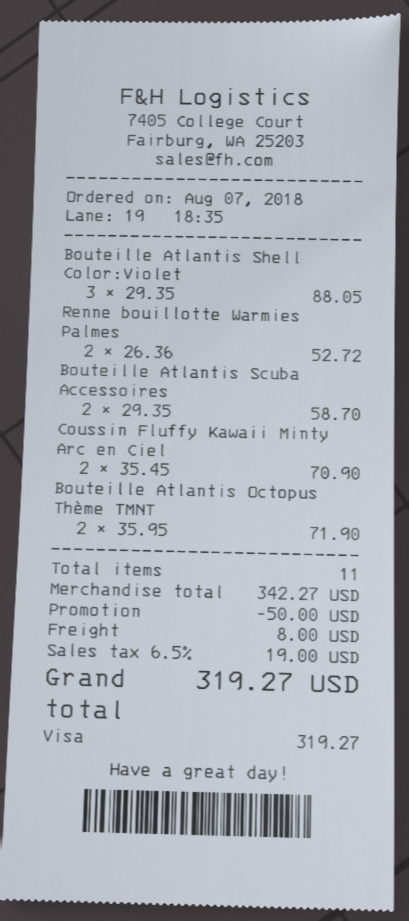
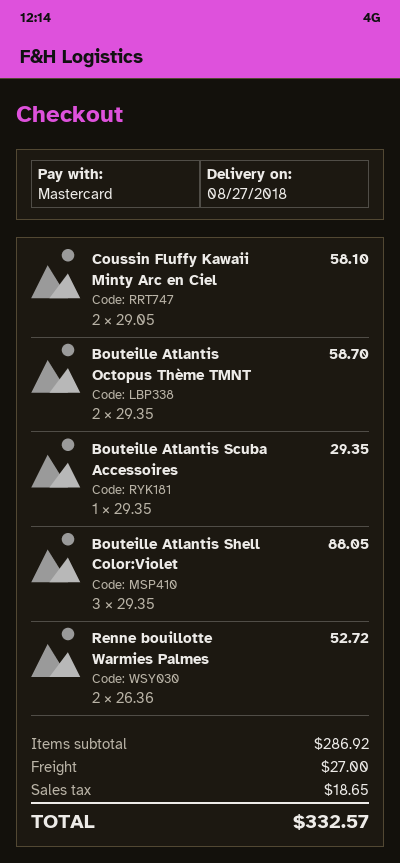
payment method: Visa -> Mastercard
Bouteille Atlantis Scuba Accessoires: 2 x 29.35 = 58.70 -> 1 x 29.35 = 29.35
Coussin Fluffy Kawaii Minty Arc en Ciel: 2 x 35.45 = 70.90 -> 2 x 29.05 = 58.10
Bouteille Atlantis Octopus Thème TMNT: 2 x 35.95 = 71.90 -> 2 x 29.35 = 58.70
subtotal: 342.27 -> 286.92
discount: 50.00 -> none
shipping: 8.00 -> 27.00
tax: 19.00 -> 18.65
total: 319.27 -> 332.57

